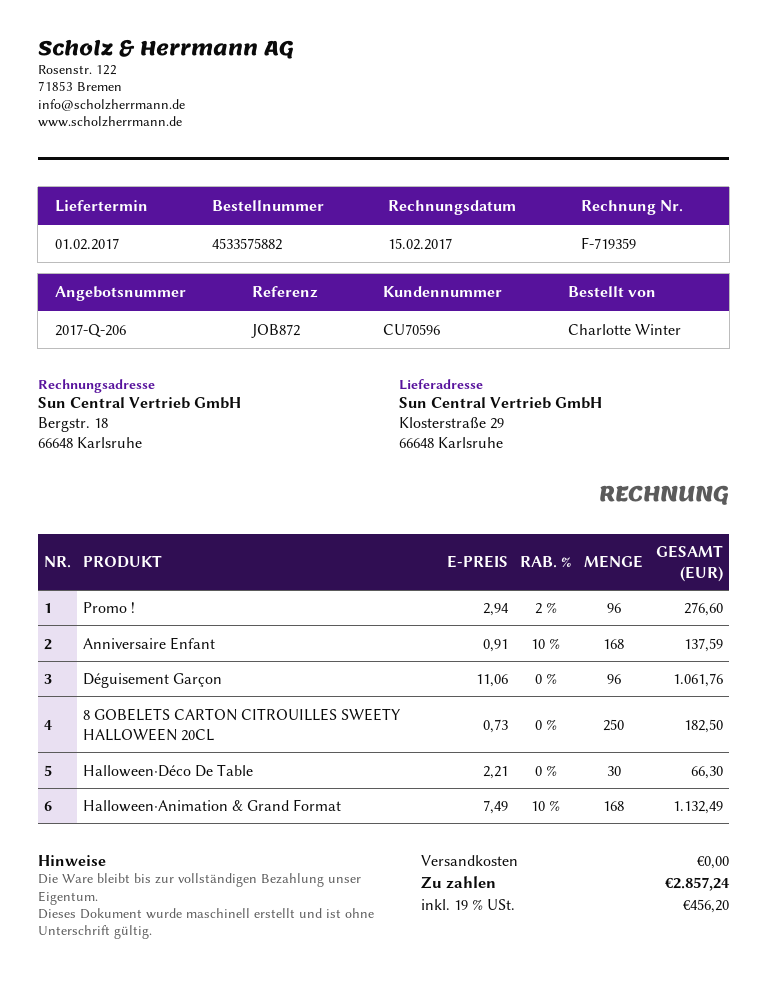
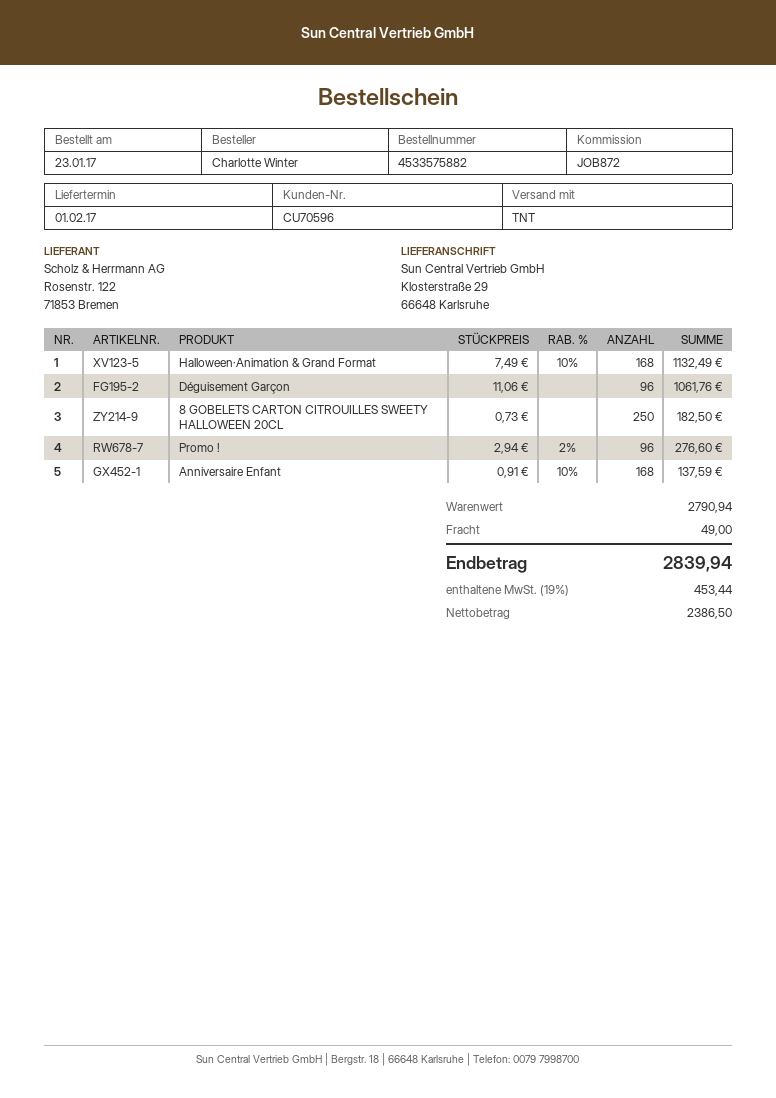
Halloween·Déco De Table: 30 x 2.21 = 66.30 -> none
shipping: 0.00 -> 49.00
tax: 19% = 456.20 -> 19% = 453.44
total: 2857.24 -> 2839.94

